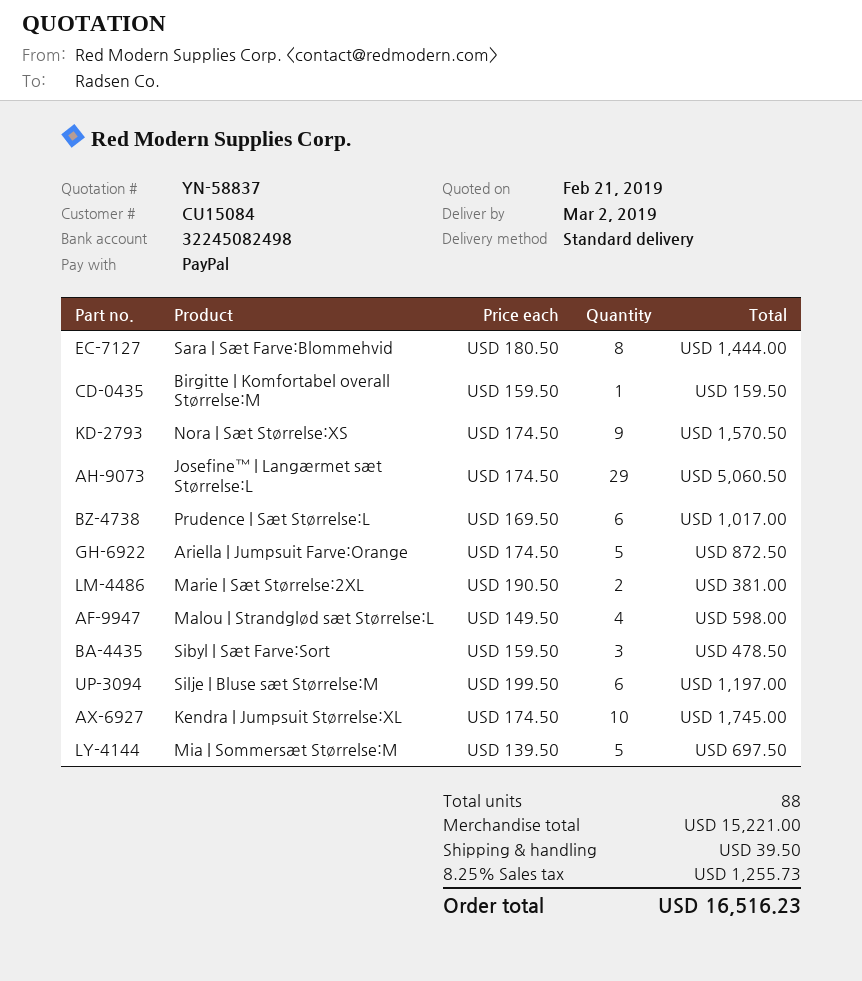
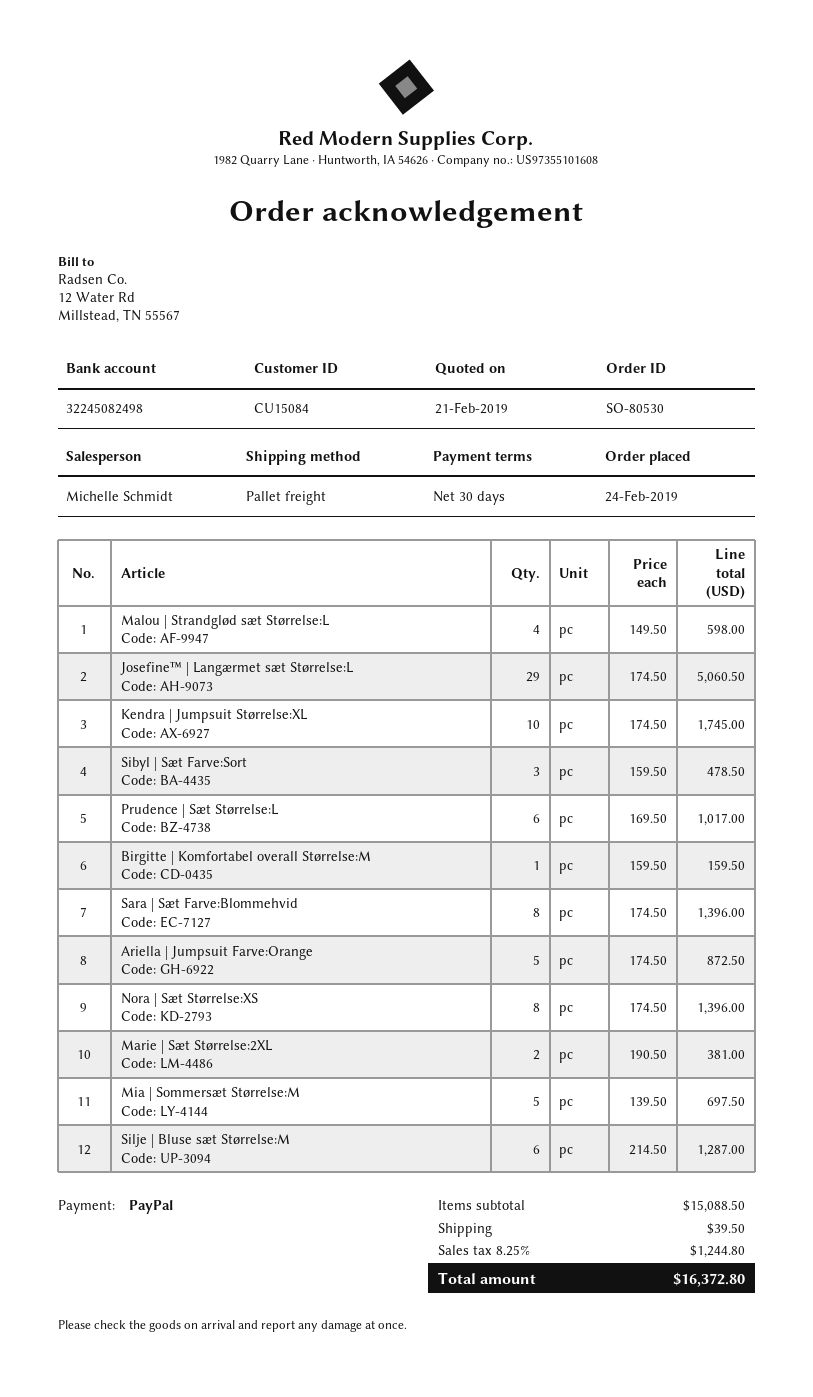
shipping method: standard -> pallet freight
Sara | Sæt Farve:Blommehvid: 8 x 180.50 = 1444.00 -> 8 x 174.50 = 1396.00
Nora | Sæt Størrelse:XS: 9 x 174.50 = 1570.50 -> 8 x 174.50 = 1396.00
Silje | Bluse sæt Størrelse:M: 6 x 199.50 = 1197.00 -> 6 x 214.50 = 1287.00
subtotal: 15221.00 -> 15088.50
tax: 8.25% = 1255.73 -> 8.25% = 1244.80
total: 16516.23 -> 16372.80

